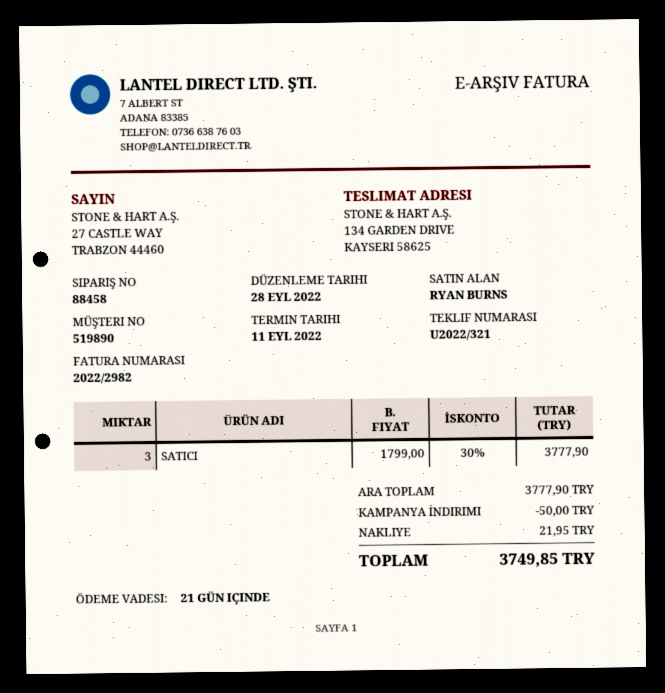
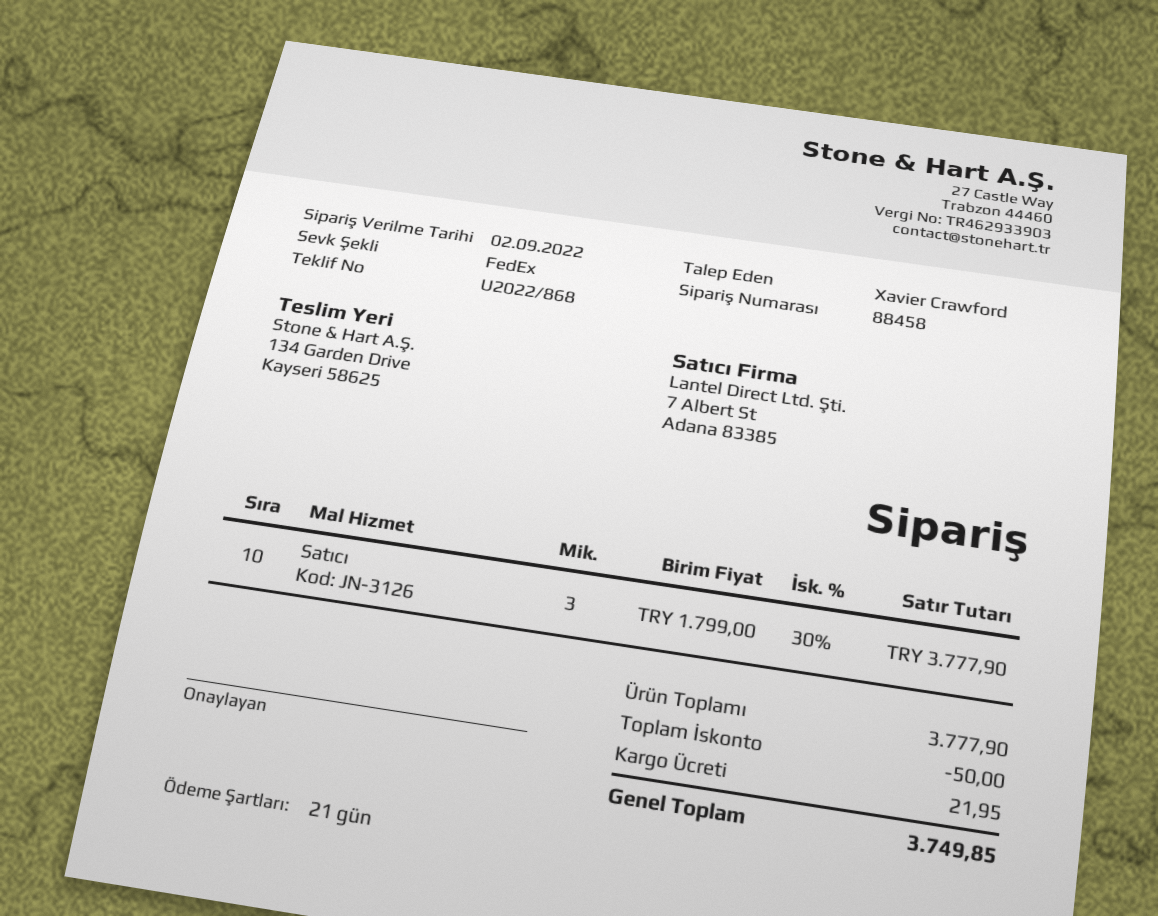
quote number: U2022/321 -> U2022/868
ordered by: RYAN BURNS -> Xavier Crawford

